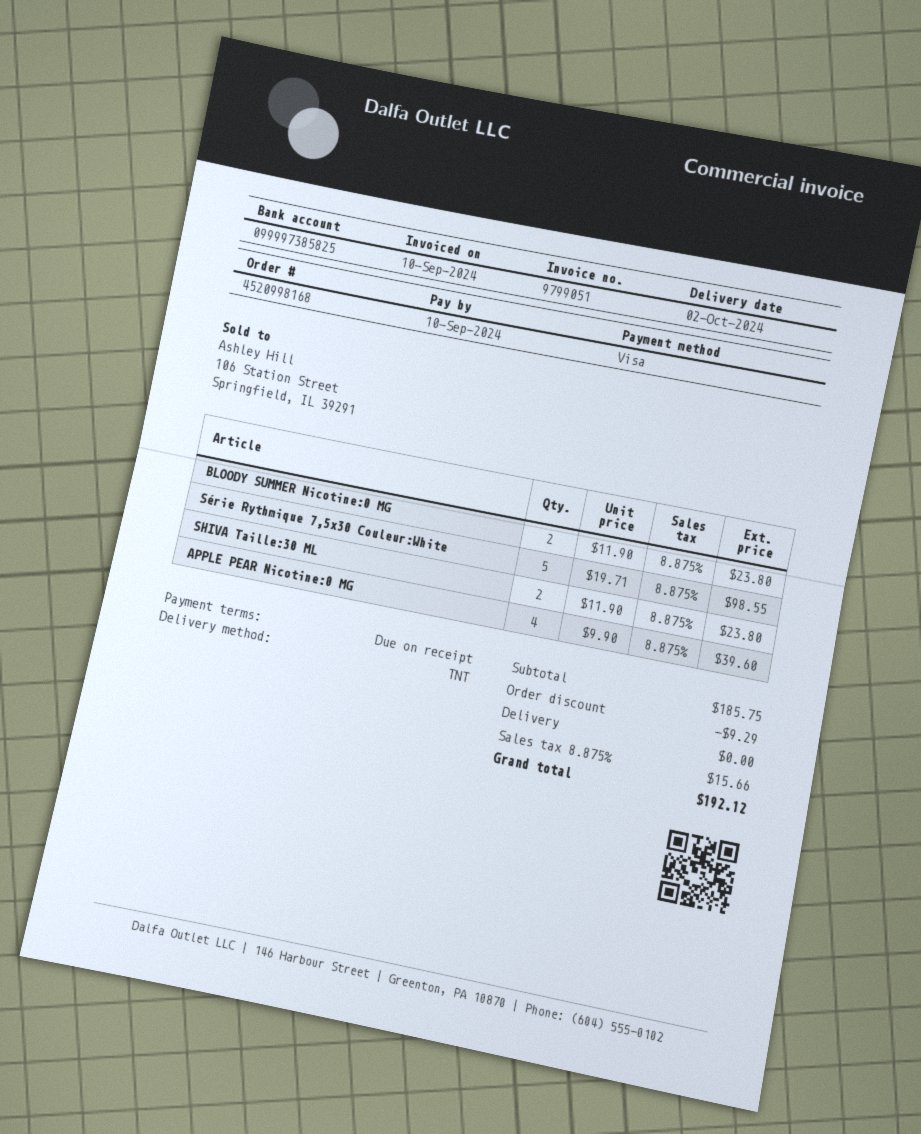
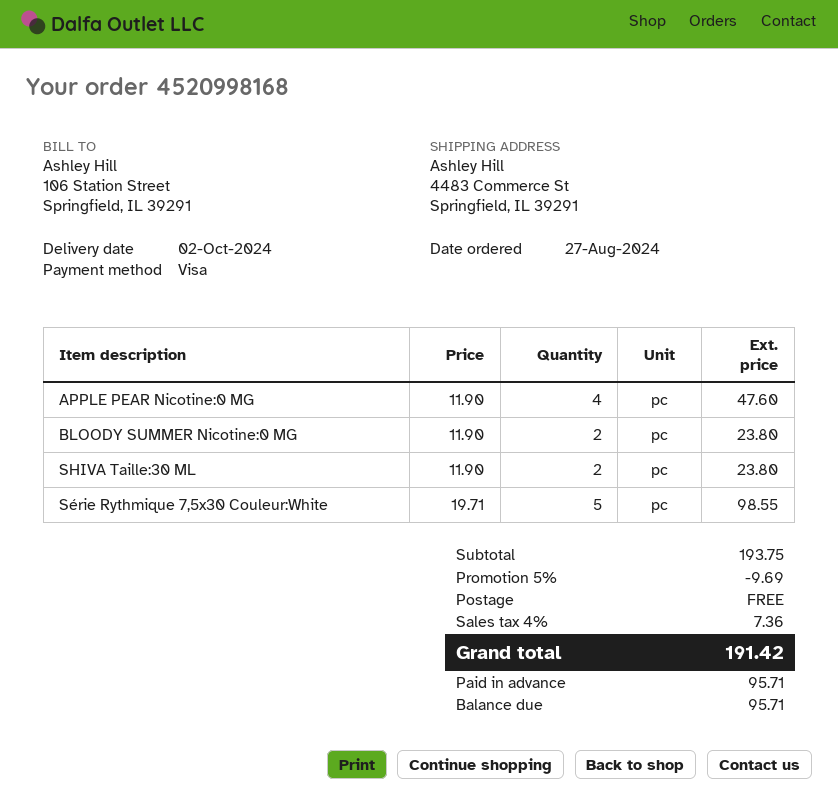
APPLE PEAR Nicotine:0 MG: 4 x 9.90 = 39.60 -> 4 x 11.90 = 47.60
subtotal: 185.75 -> 193.75
discount: 9.29 -> 9.69
tax: 8.875% = 15.66 -> 4% = 7.36
total: 192.12 -> 191.42

